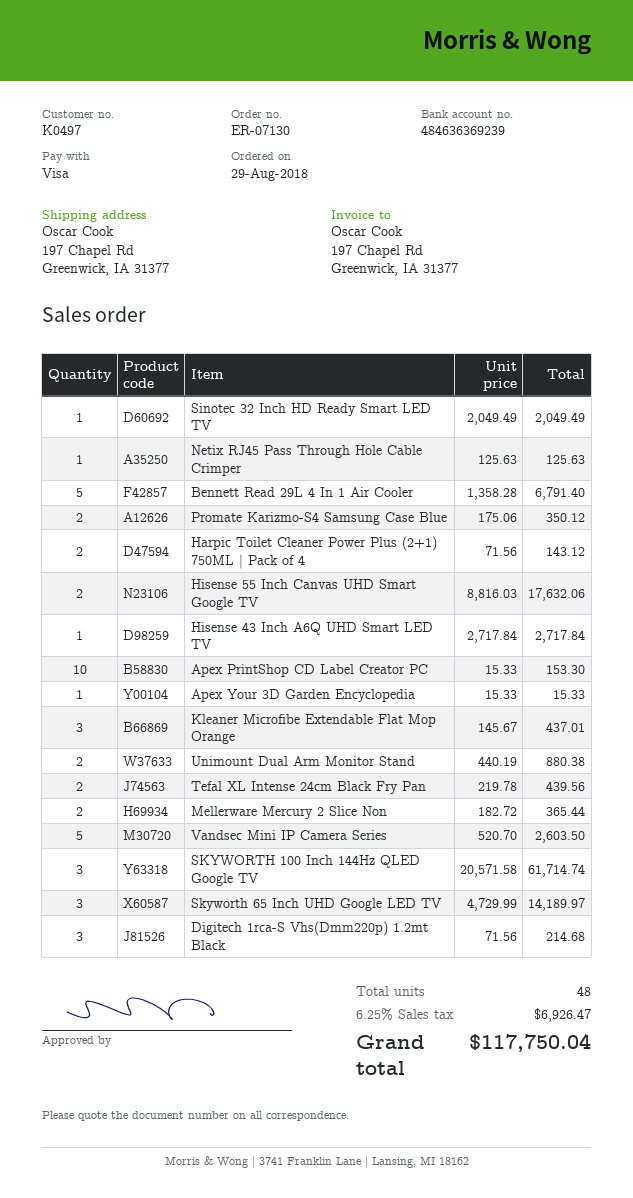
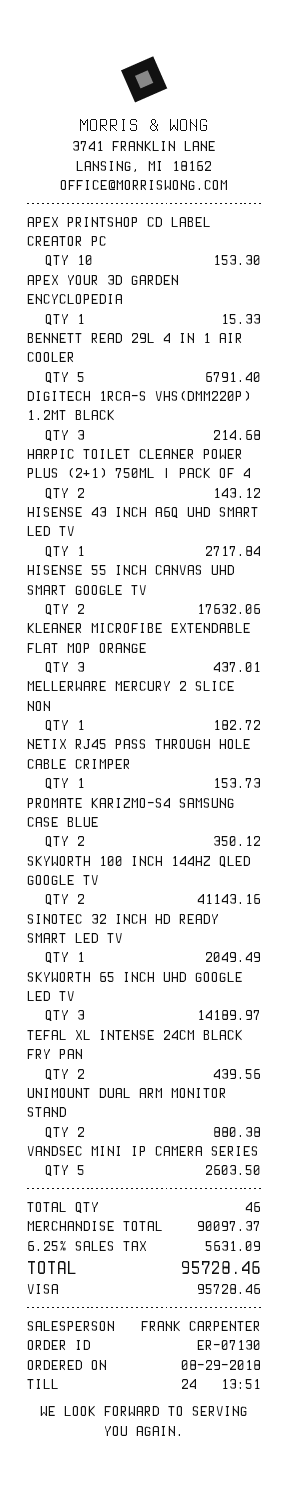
Netix RJ45 Pass Through Hole Cable Crimper: 1 for 125.63 -> 1 for 153.73
Mellerware Mercury 2 Slice Non: 2 for 365.44 -> 1 for 182.72
SKYWORTH 100 Inch 144Hz QLED Google TV: 3 for 61714.74 -> 2 for 41143.16
total quantity: 48 -> 46
tax: 6.25% = 6926.47 -> 6.25% = 5631.09
total: 117750.04 -> 95728.46

